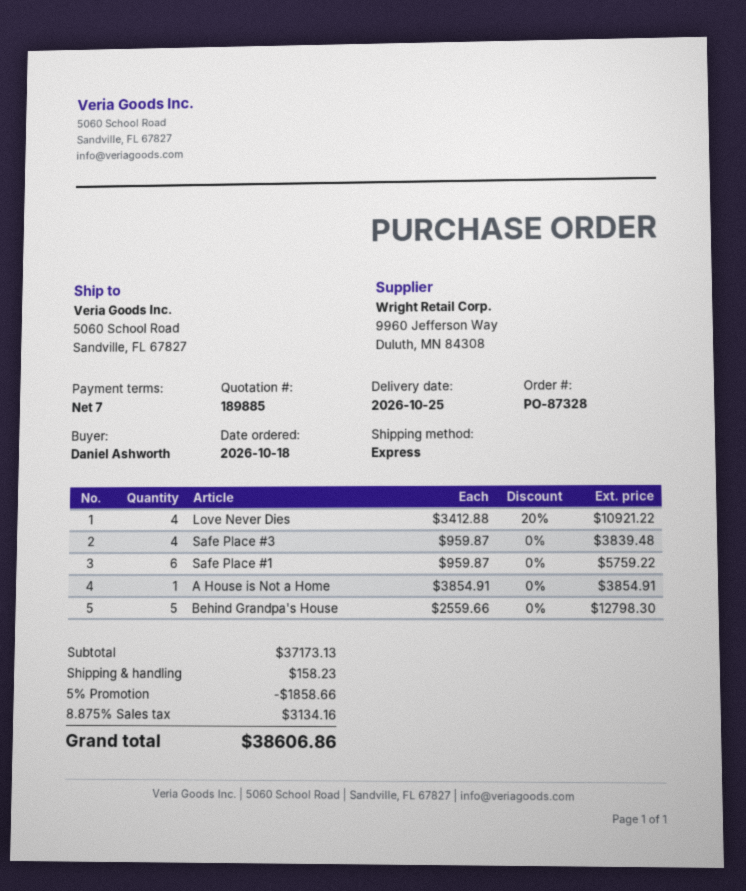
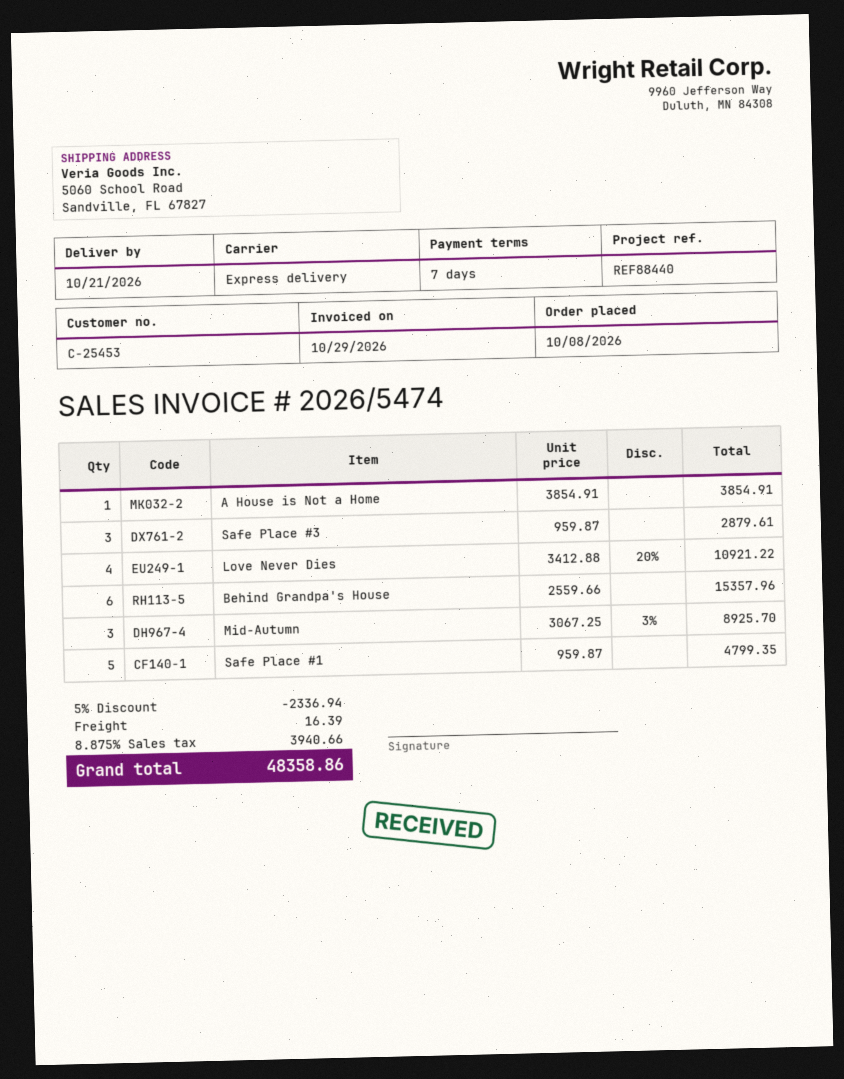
order date: 2026-10-18 -> 2026-10-08
delivery date: 2026-10-25 -> 2026-10-21
Safe Place #3: 4 x 959.87 = 3839.48 -> 3 x 959.87 = 2879.61
Safe Place #1: 6 x 959.87 = 5759.22 -> 5 x 959.87 = 4799.35
Behind Grandpa's House: 5 x 2559.66 = 12798.30 -> 6 x 2559.66 = 15357.96
Mid-Autumn: none -> 3 x 3067.25 - 3% = 8925.70
discount: 5% = 1858.66 -> 5% = 2336.94
shipping: 158.23 -> 16.39
tax: 8.875% = 3134.16 -> 8.875% = 3940.66
total: 38606.86 -> 48358.86

